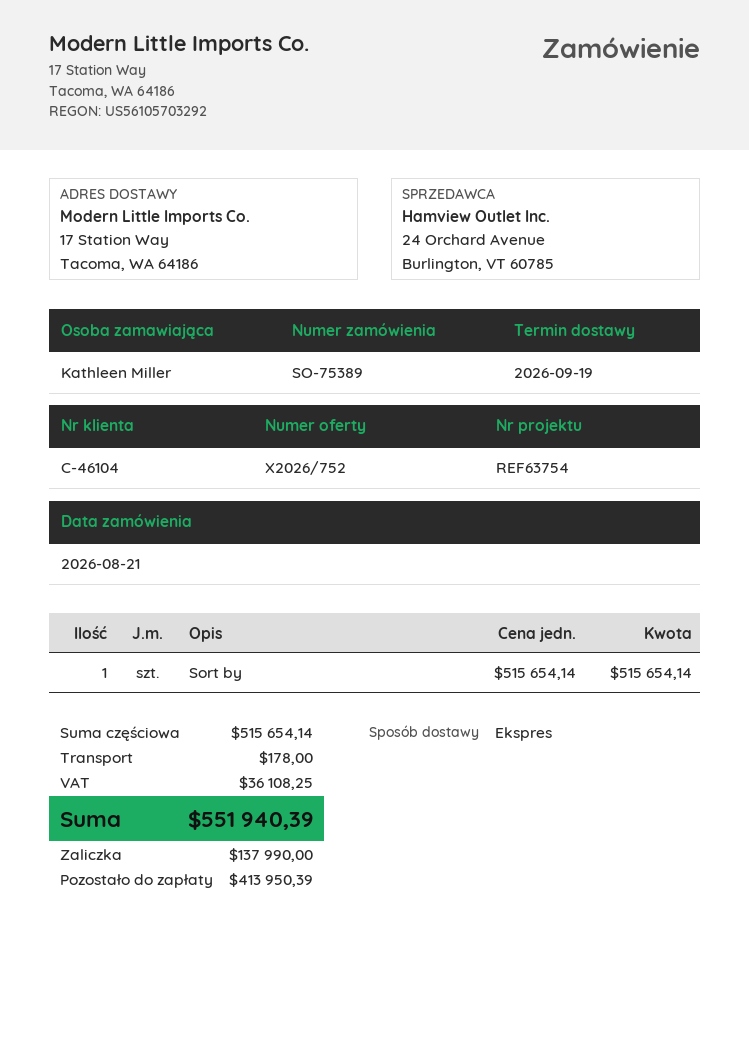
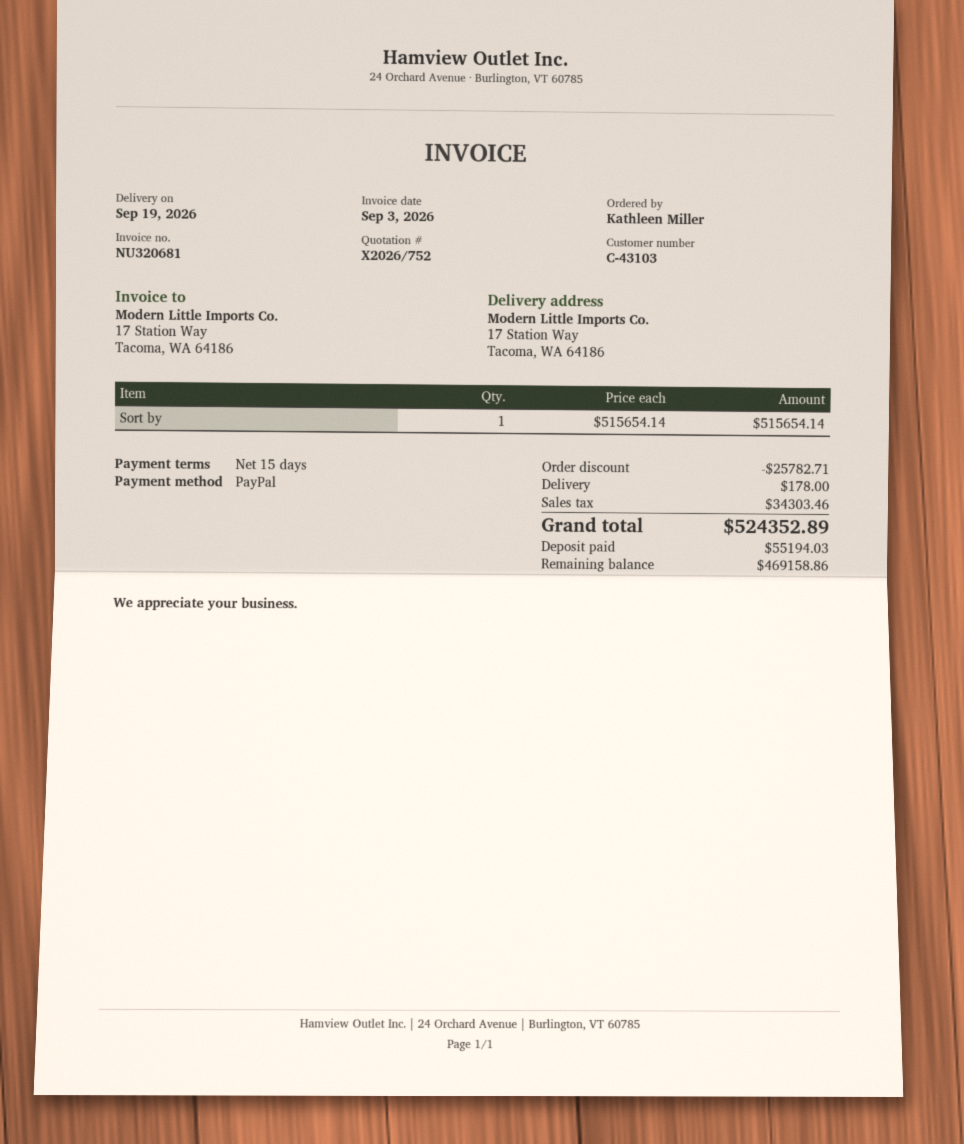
customer number: C-46104 -> C-43103
discount: none -> 25782.71
tax: 36108.25 -> 34303.46
total: 551940.39 -> 524352.89
deposit: 137990.00 -> 55194.03
balance: 413950.39 -> 469158.86

